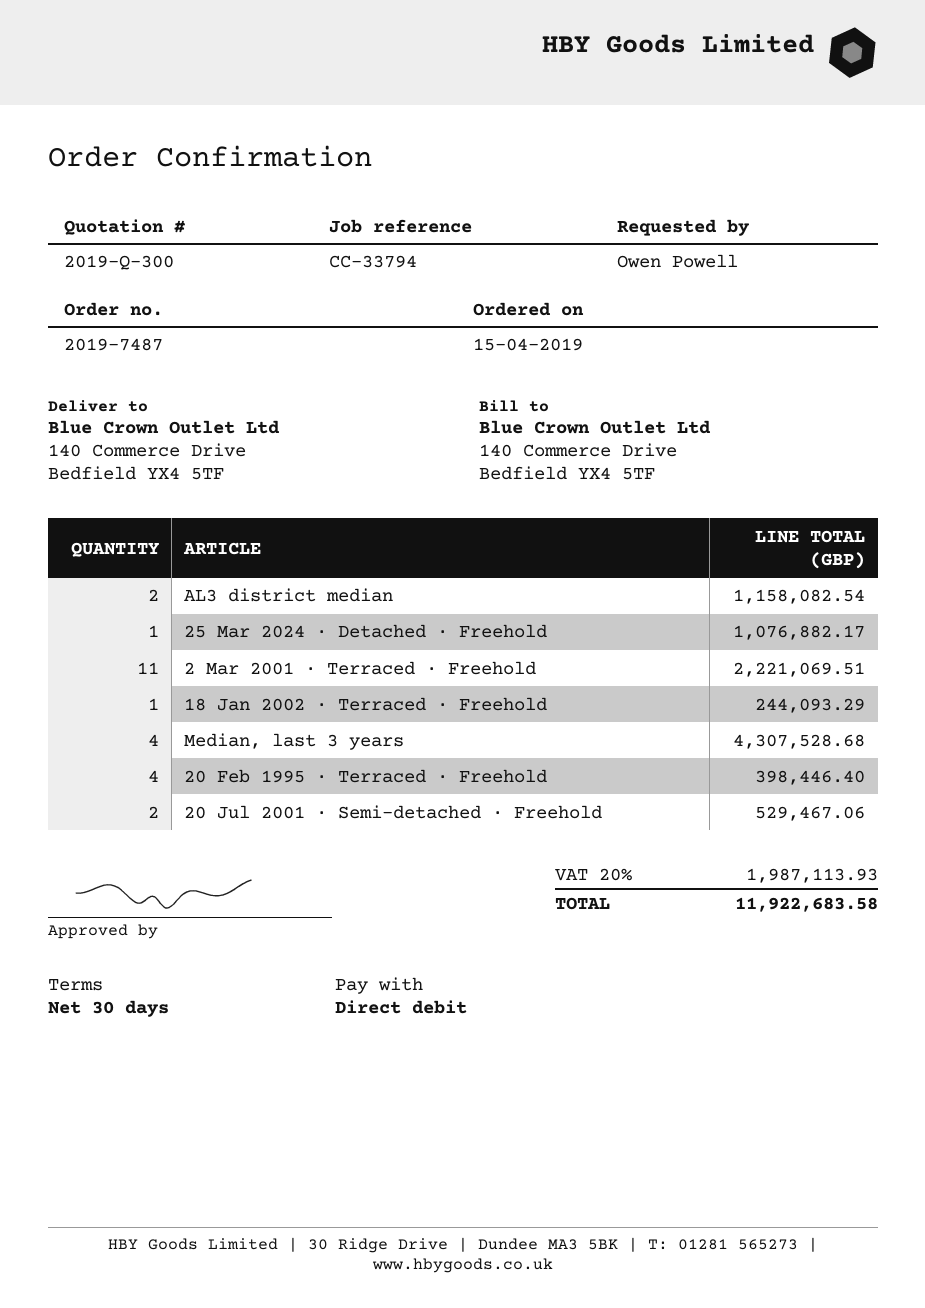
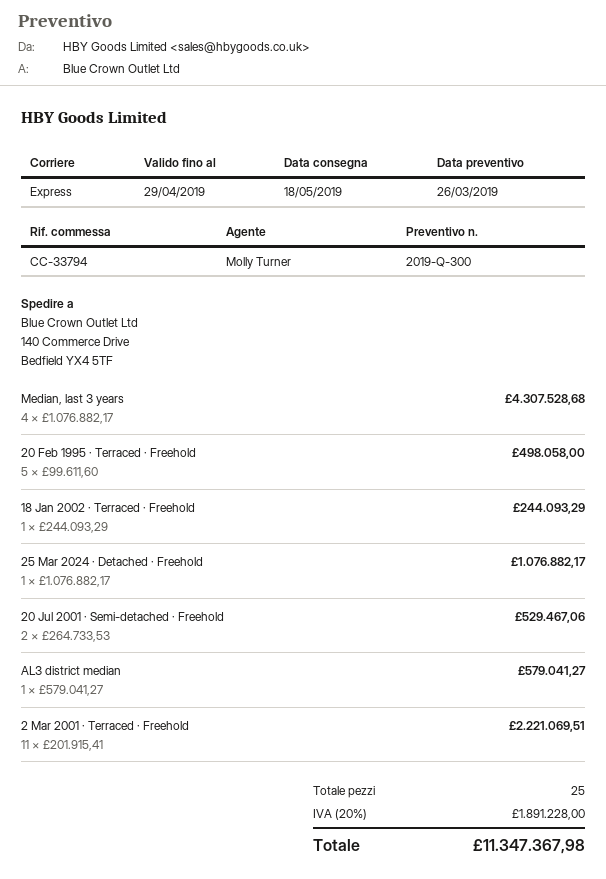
AL3 district median: 2 for 1158082.54 -> 1 for 579041.27
20 Feb 1995 · Terraced · Freehold: 4 for 398446.40 -> 5 for 498058.00
tax: 20% = 1987113.93 -> 20% = 1891228.00
total: 11922683.58 -> 11347367.98

